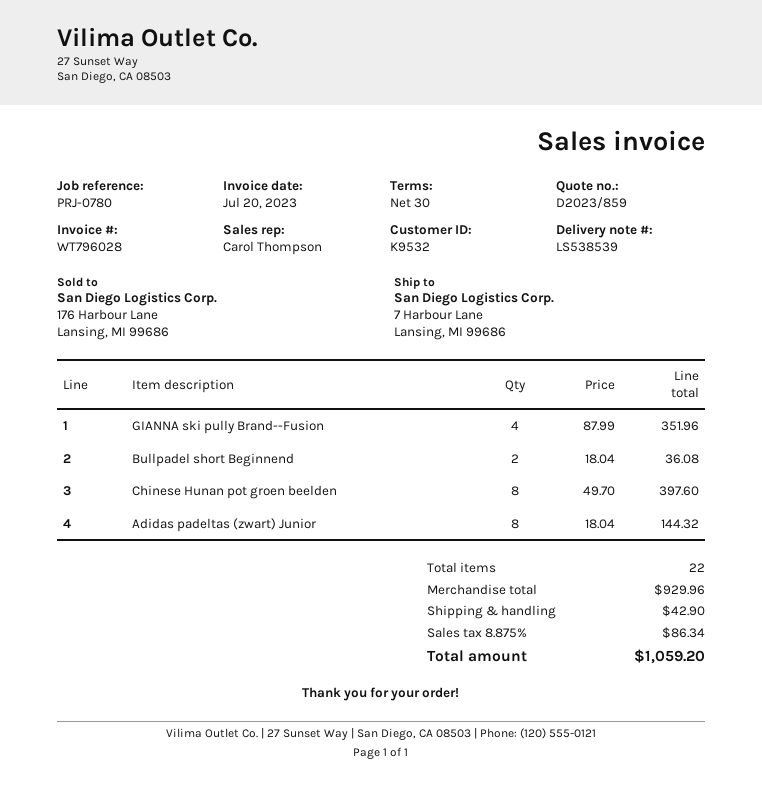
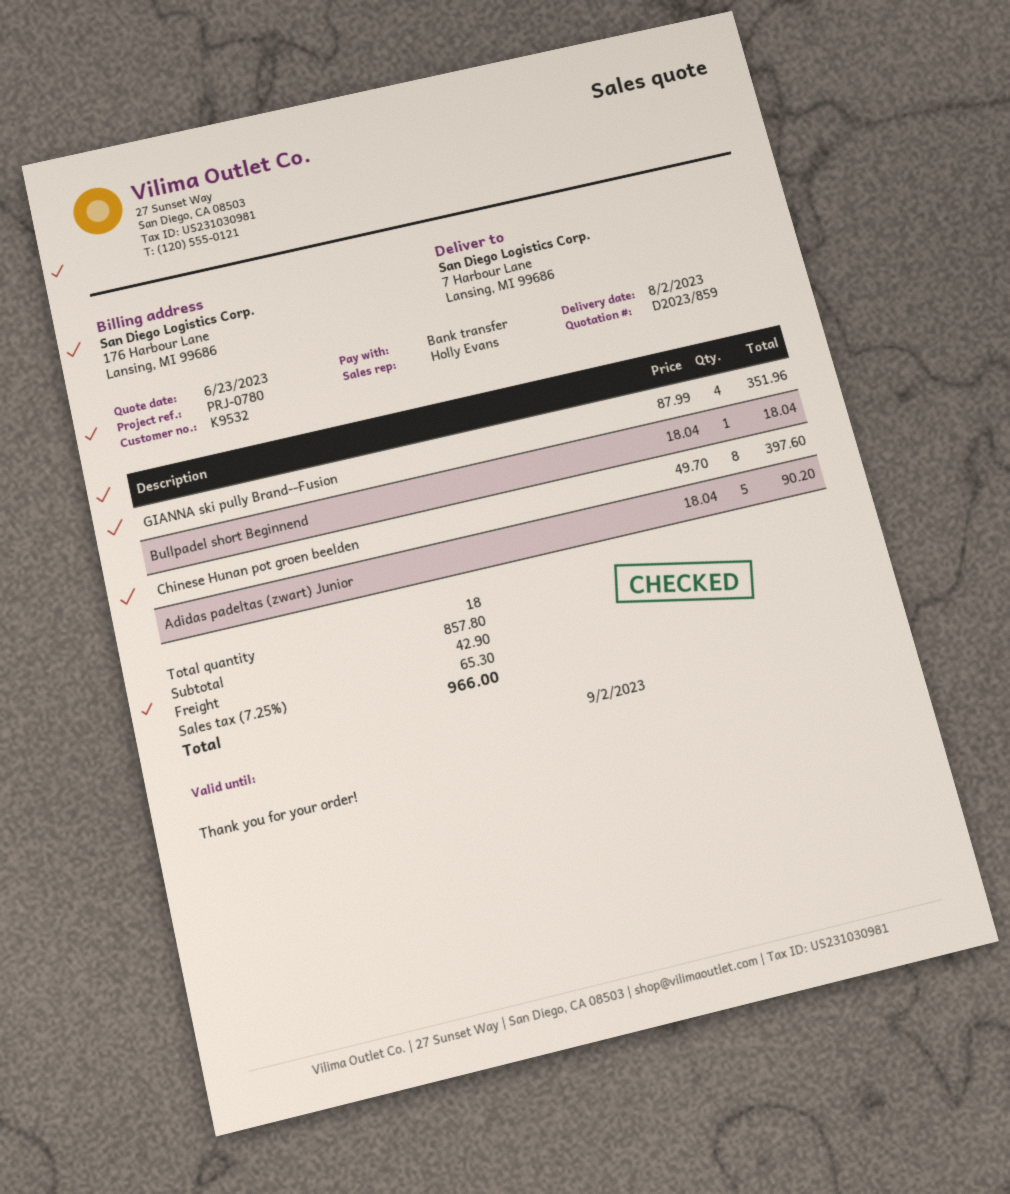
sales rep: Carol Thompson -> Holly Evans
Bullpadel short Beginnend: 2 x 18.04 = 36.08 -> 1 x 18.04 = 18.04
Adidas padeltas (zwart) Junior: 8 x 18.04 = 144.32 -> 5 x 18.04 = 90.20
total quantity: 22 -> 18
subtotal: 929.96 -> 857.80
tax: 8.875% = 86.34 -> 7.25% = 65.30
total: 1059.20 -> 966.00

